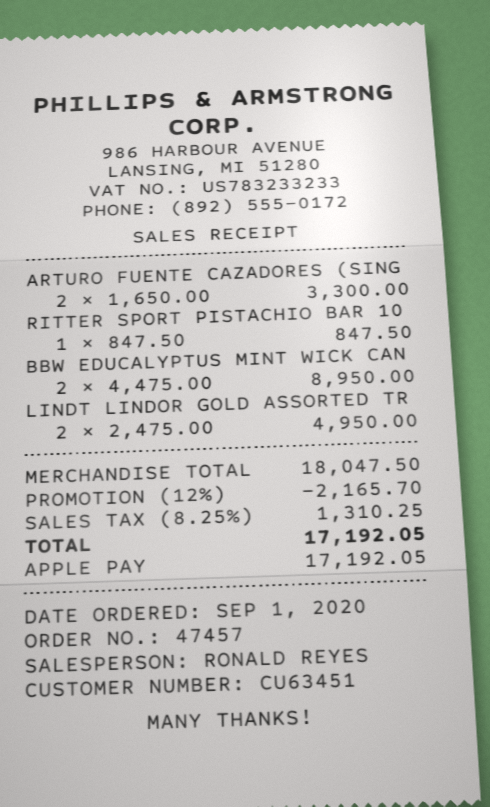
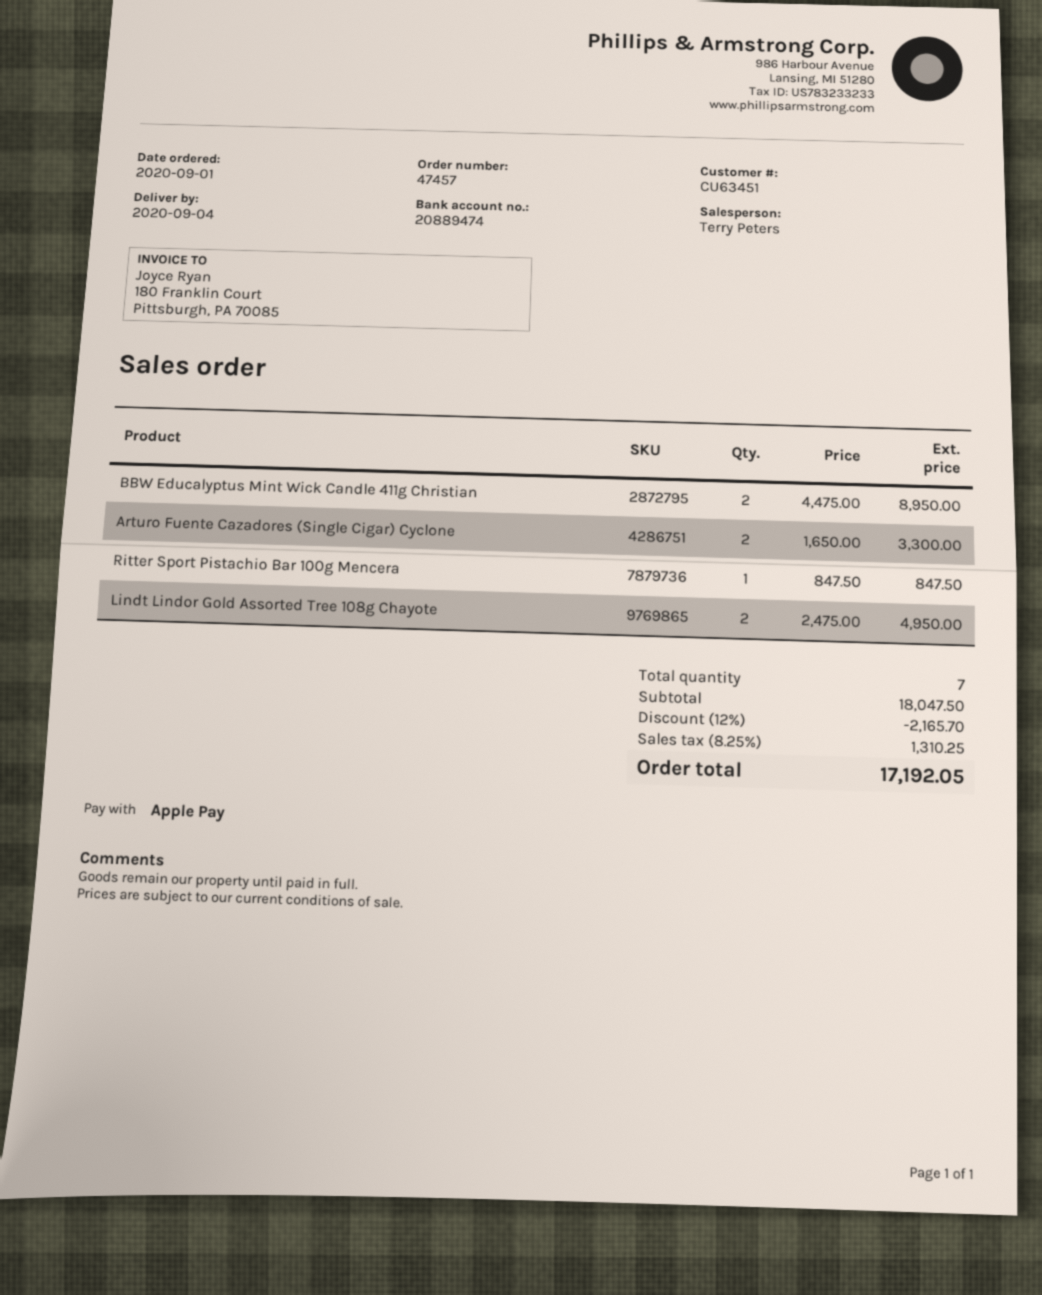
sales rep: RONALD REYES -> Terry Peters

